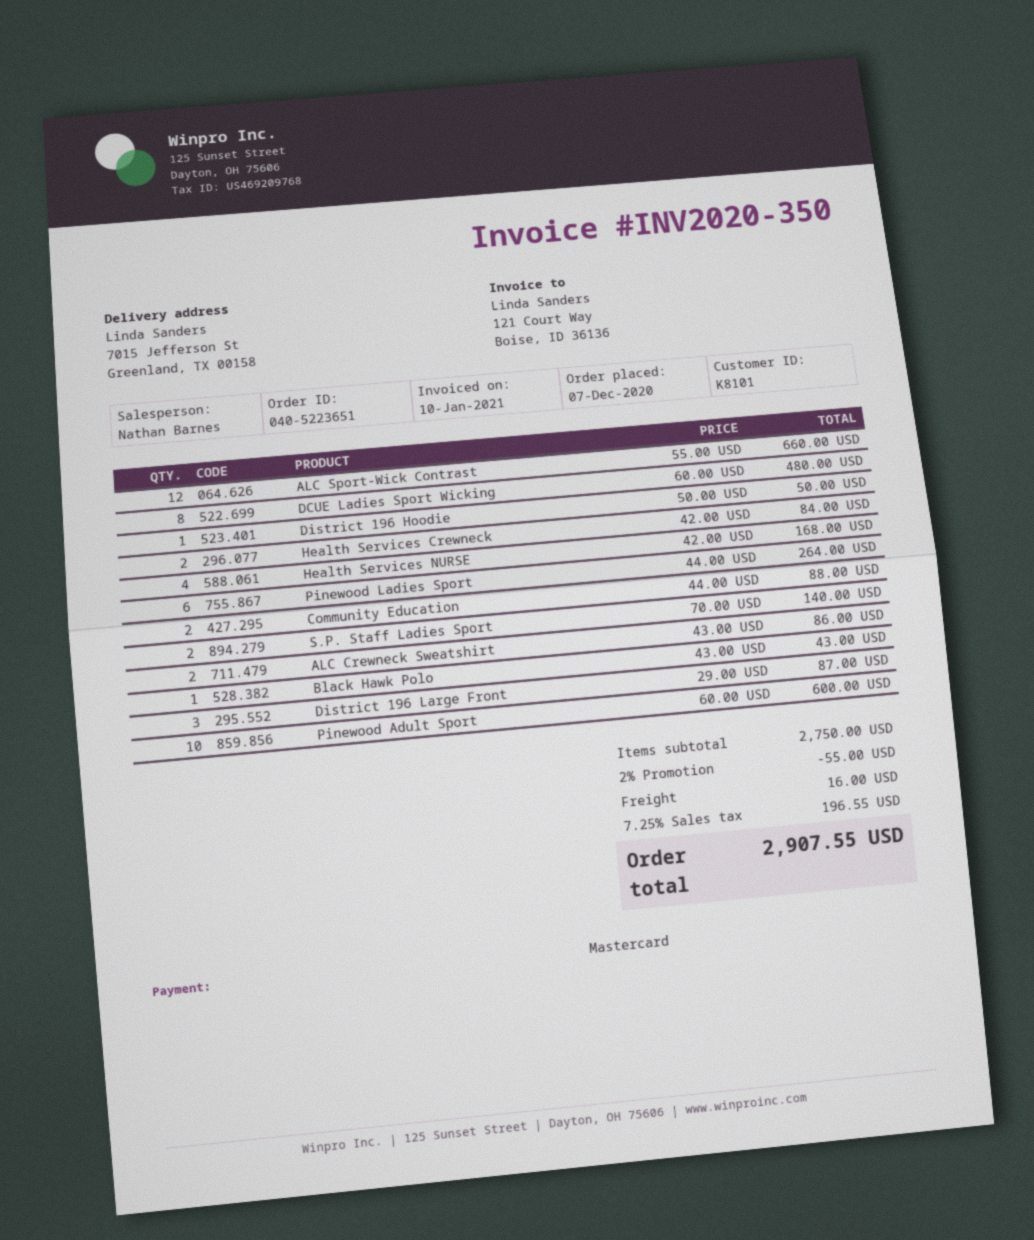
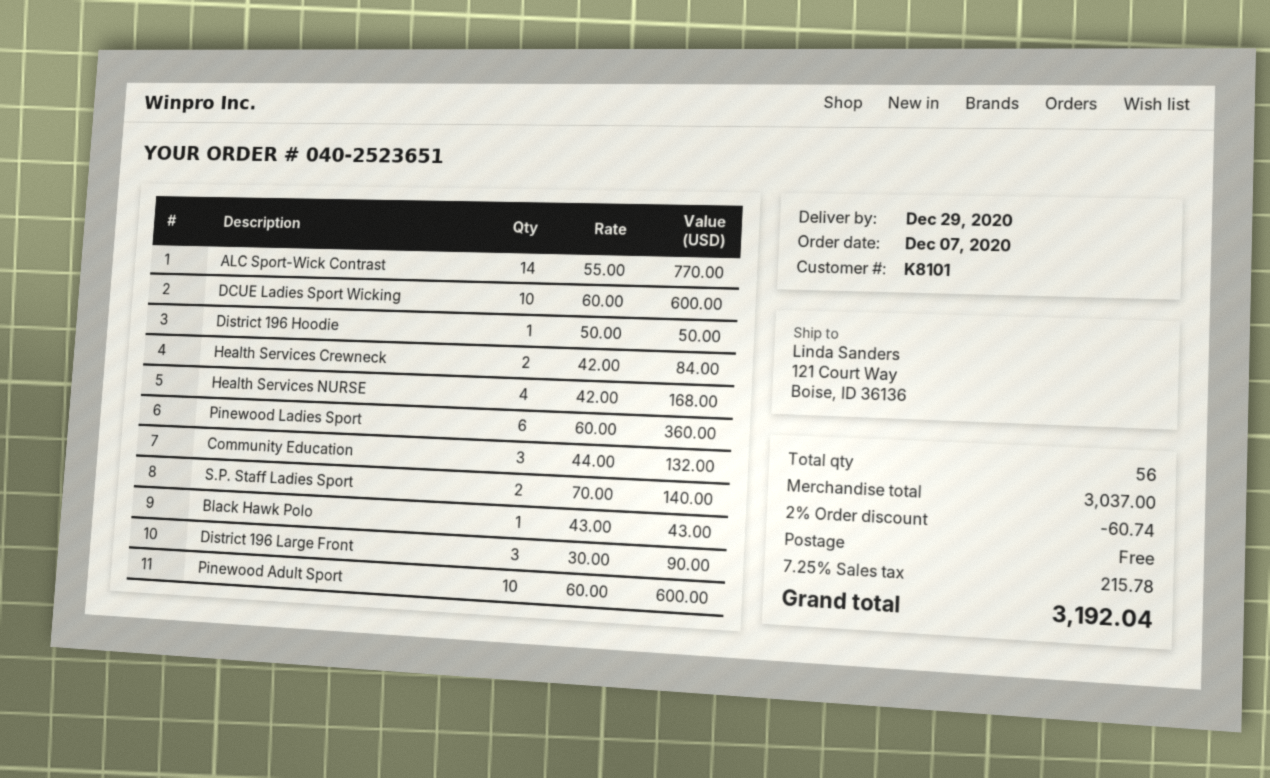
order number: 040-5223651 -> 040-2523651
ship to: 7015 Jefferson St, Greenland, TX 00158 -> 121 Court Way, Boise, ID 36136
ALC Sport-Wick Contrast: 12 x 55.00 = 660.00 -> 14 x 55.00 = 770.00
DCUE Ladies Sport Wicking: 8 x 60.00 = 480.00 -> 10 x 60.00 = 600.00
Pinewood Ladies Sport: 6 x 44.00 = 264.00 -> 6 x 60.00 = 360.00
Community Education: 2 x 44.00 = 88.00 -> 3 x 44.00 = 132.00
ALC Crewneck Sweatshirt: 2 x 43.00 = 86.00 -> none
District 196 Large Front: 3 x 29.00 = 87.00 -> 3 x 30.00 = 90.00
subtotal: 2750.00 -> 3037.00
discount: 2% = 55.00 -> 2% = 60.74
shipping: 16.00 -> 0.00
tax: 7.25% = 196.55 -> 7.25% = 215.78
total: 2907.55 -> 3192.04

